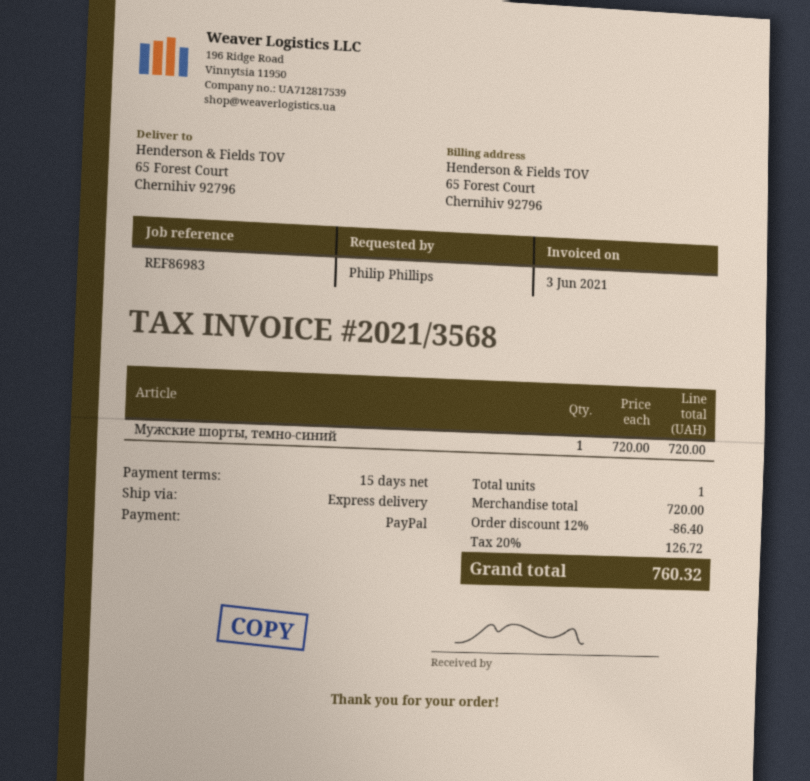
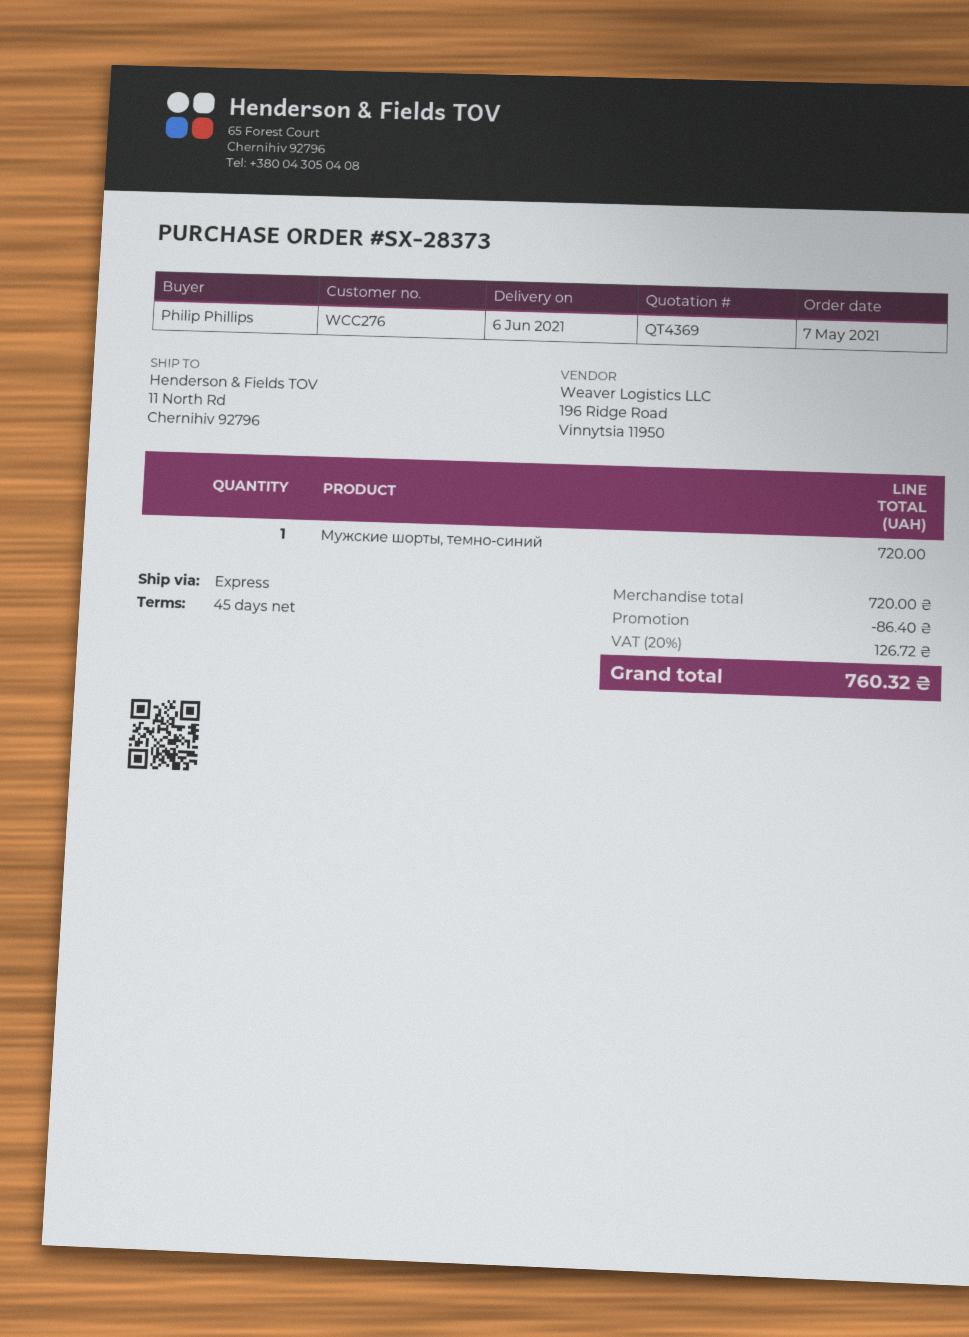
payment terms: 15 days -> 45 days
ship to: 65 Forest Court, Chernihiv 92796 -> 11 North Rd, Chernihiv 92796

